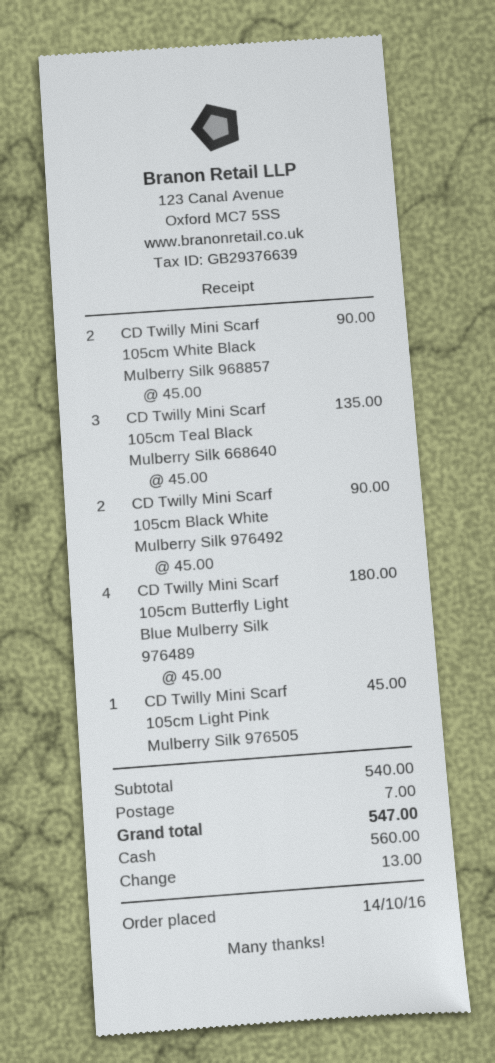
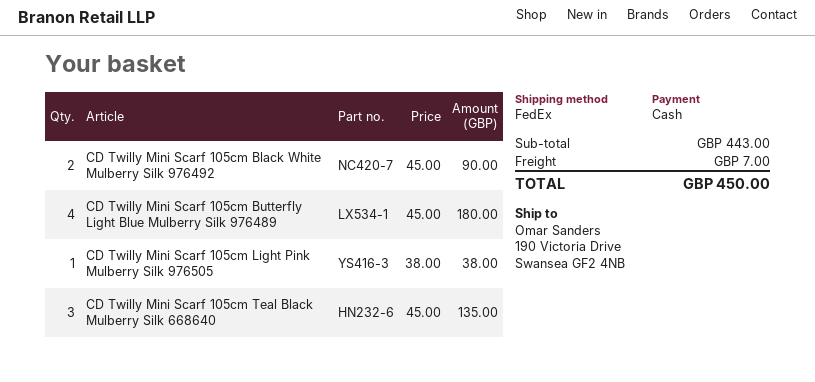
CD Twilly Mini Scarf 105cm White Black Mulberry Silk 968857: 2 x 45.00 = 90.00 -> none
CD Twilly Mini Scarf 105cm Light Pink Mulberry Silk 976505: 1 x 45.00 = 45.00 -> 1 x 38.00 = 38.00
subtotal: 540.00 -> 443.00
total: 547.00 -> 450.00

